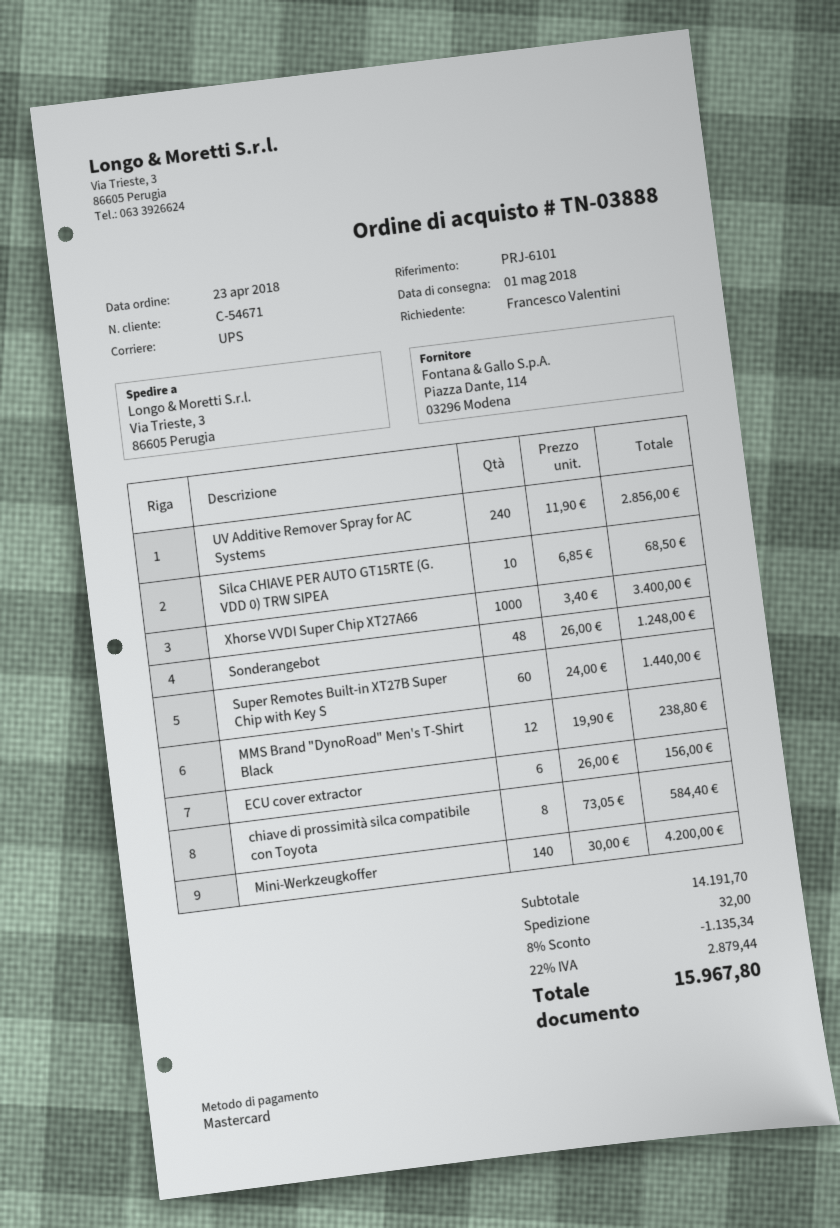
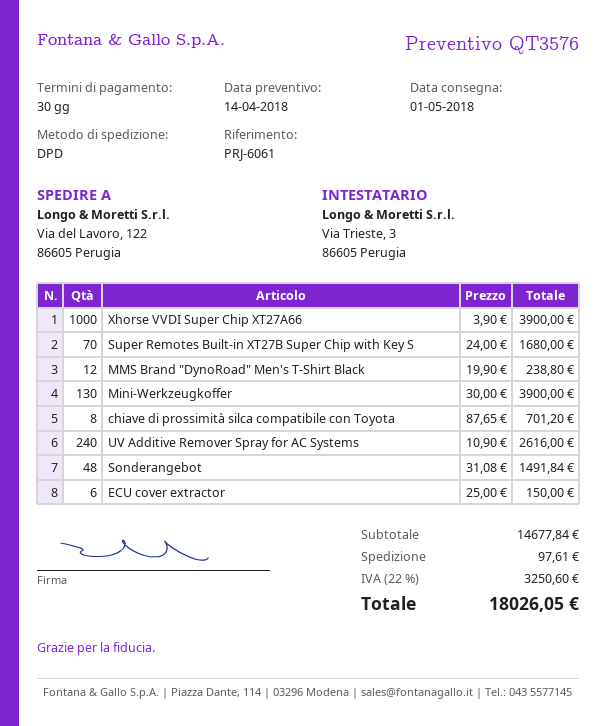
reference: PRJ-6101 -> PRJ-6061
shipping method: UPS -> DPD
ship to: Via Trieste, 3, 86605 Perugia -> Via del Lavoro, 122, 86605 Perugia
UV Additive Remover Spray for AC Systems: 240 x 11.90 = 2856.00 -> 240 x 10.90 = 2616.00
Silca CHIAVE PER AUTO GT15RTE (G. VDD 0) TRW SIPEA: 10 x 6.85 = 68.50 -> none
Xhorse VVDI Super Chip XT27A66: 1000 x 3.40 = 3400.00 -> 1000 x 3.90 = 3900.00
Sonderangebot: 48 x 26.00 = 1248.00 -> 48 x 31.08 = 1491.84
Super Remotes Built-in XT27B Super Chip with Key S: 60 x 24.00 = 1440.00 -> 70 x 24.00 = 1680.00
ECU cover extractor: 6 x 26.00 = 156.00 -> 6 x 25.00 = 150.00
chiave di prossimità silca compatibile con Toyota: 8 x 73.05 = 584.40 -> 8 x 87.65 = 701.20
Mini-Werkzeugkoffer: 140 x 30.00 = 4200.00 -> 130 x 30.00 = 3900.00
subtotal: 14191.70 -> 14677.84
discount: 8% = 1135.34 -> none
shipping: 32.00 -> 97.61
tax: 22% = 2879.44 -> 22% = 3250.60
total: 15967.80 -> 18026.05

